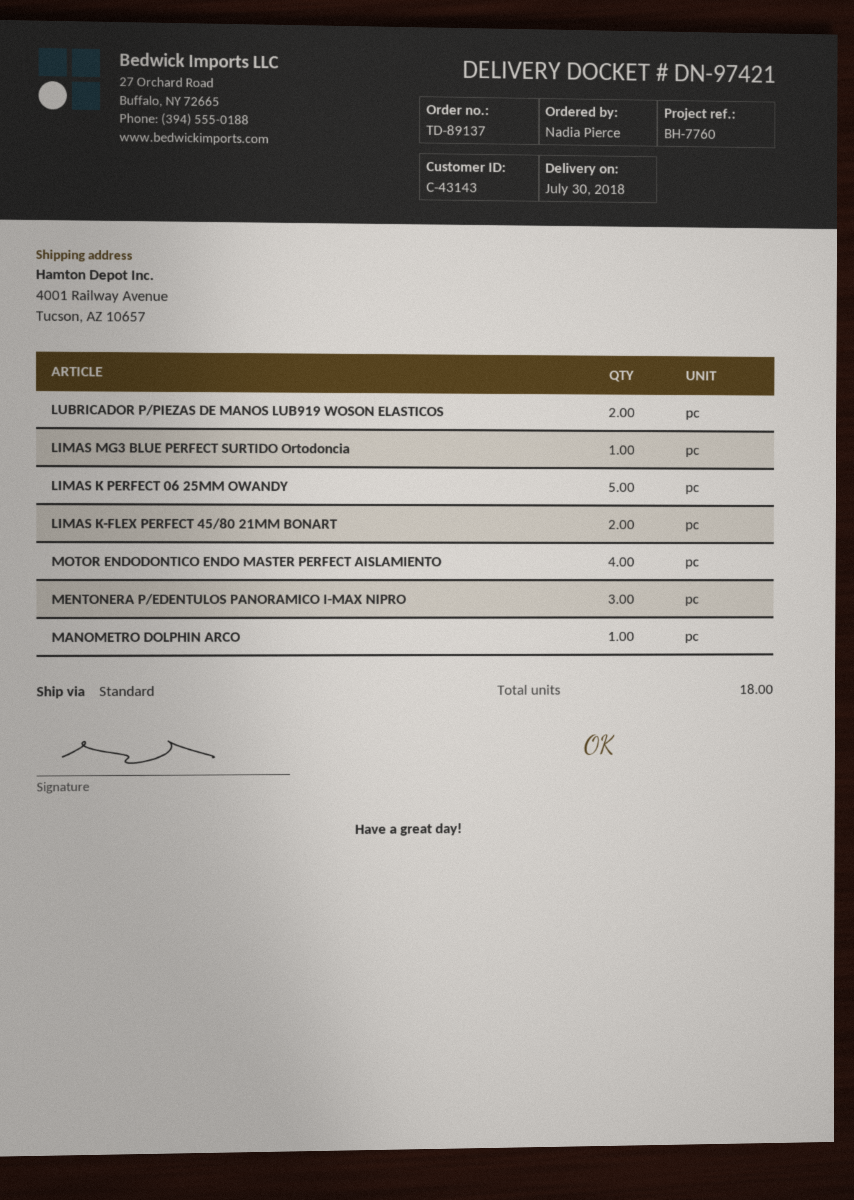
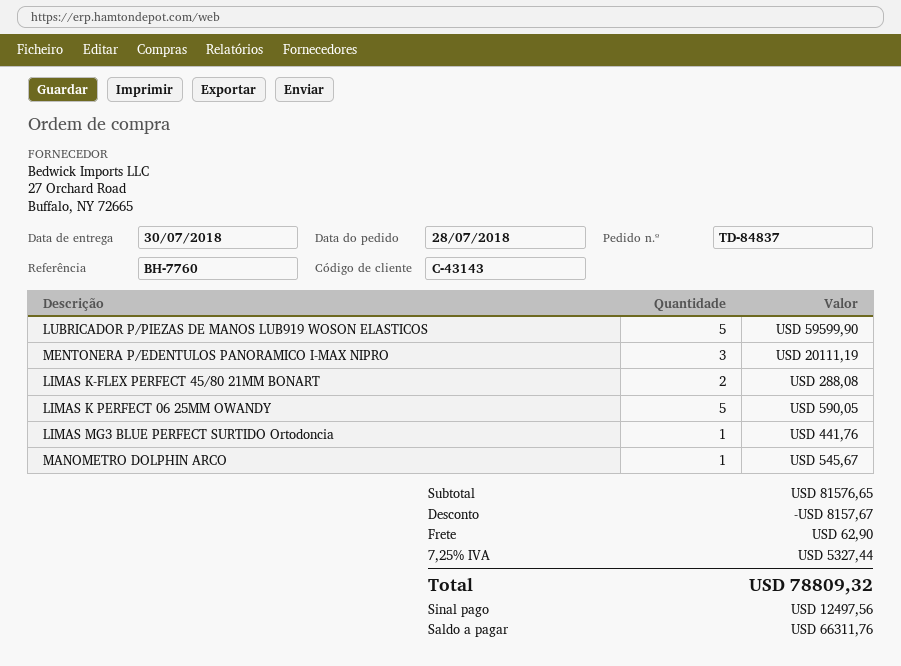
order number: TD-89137 -> TD-84837
LUBRICADOR P/PIEZAS DE MANOS LUB919 WOSON ELASTICOS: 2 -> 5
MOTOR ENDODONTICO ENDO MASTER PERFECT AISLAMIENTO: 4 -> none

